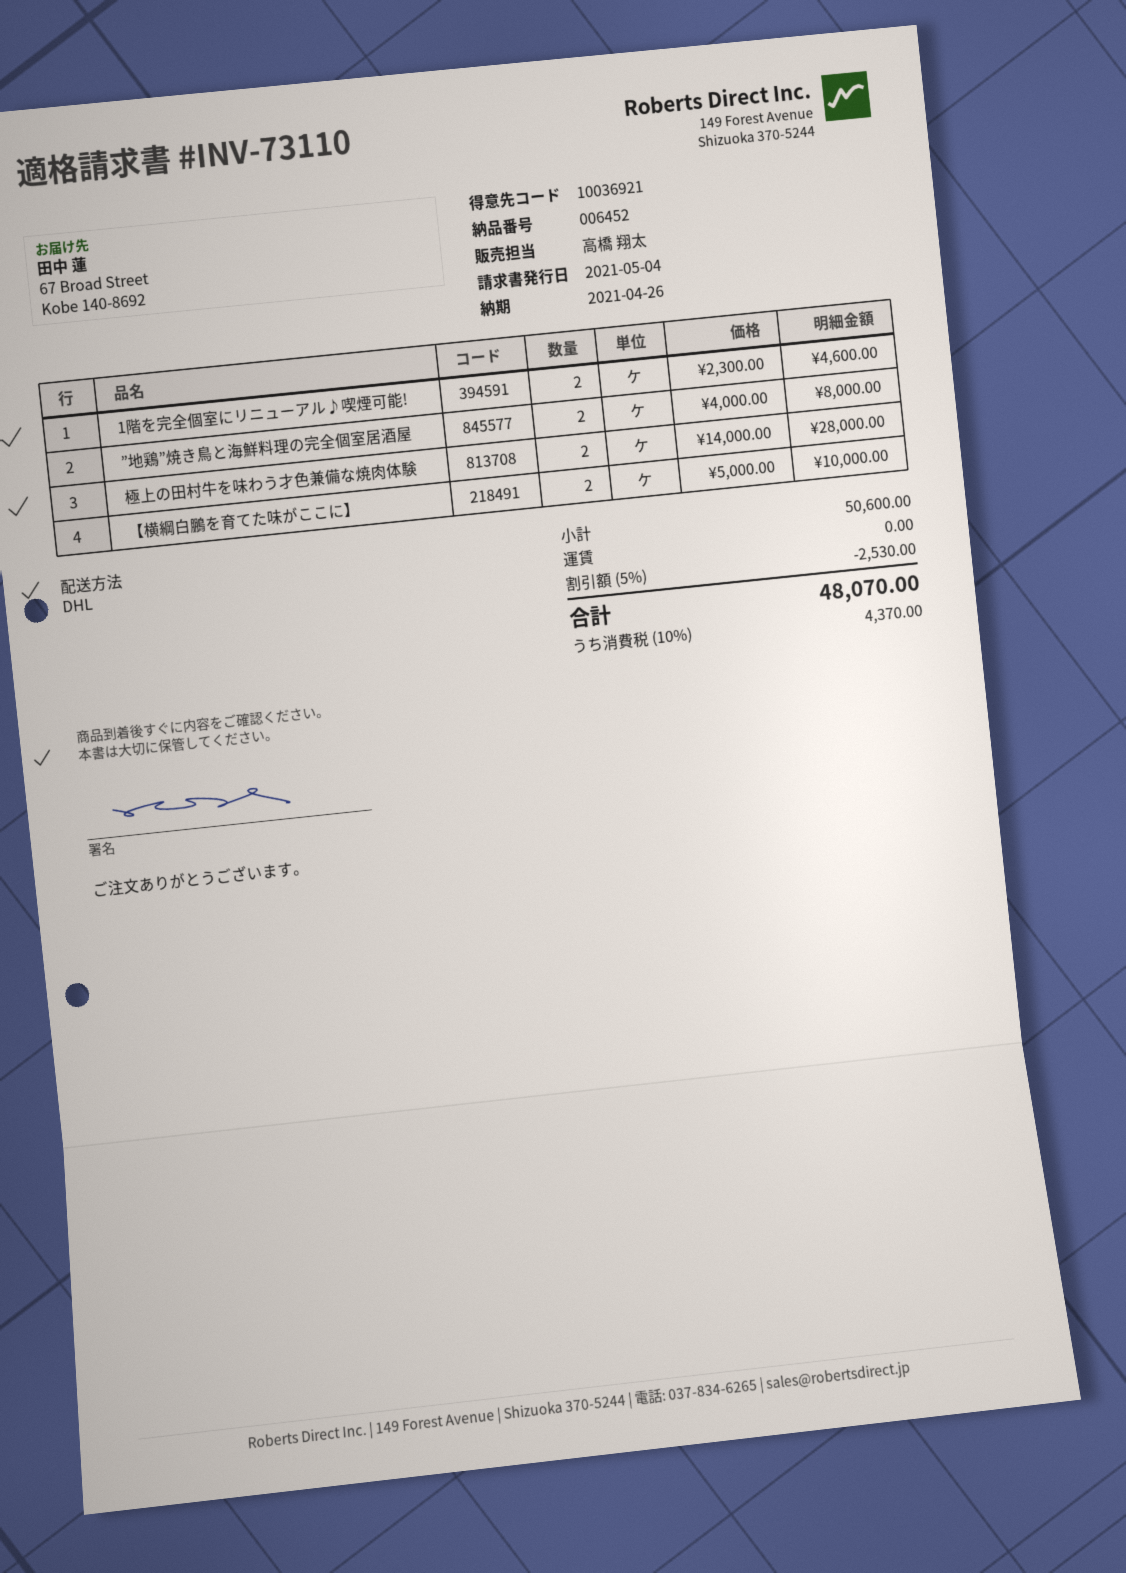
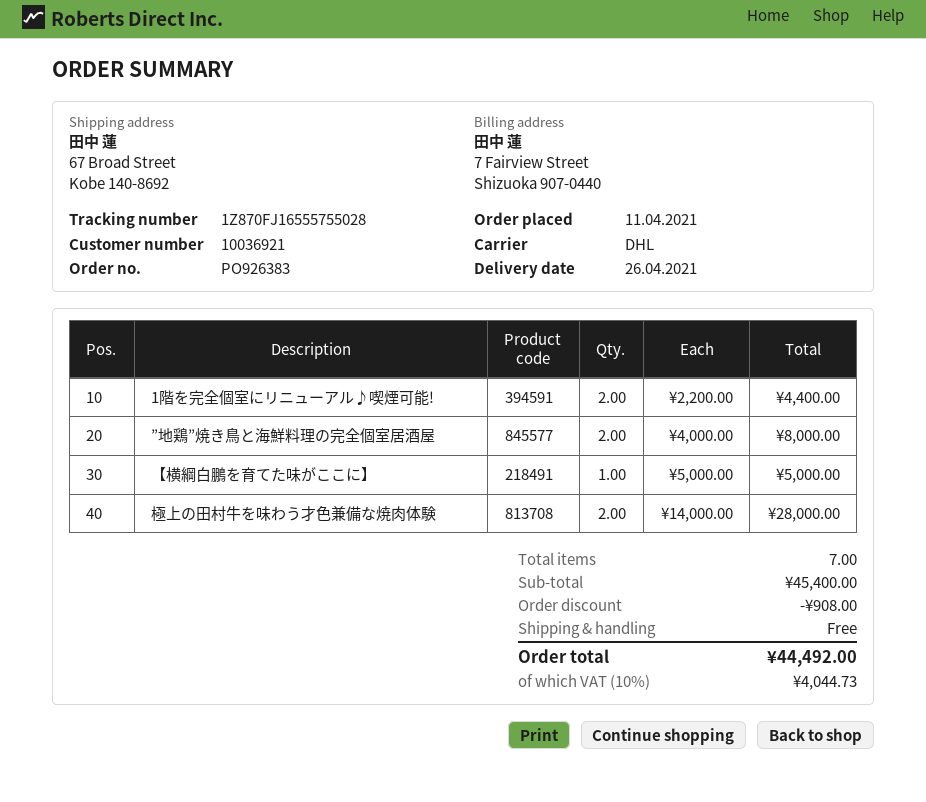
1階を完全個室にリニューアル♪喫煙可能!: 2 x 2300.00 = 4600.00 -> 2 x 2200.00 = 4400.00
【横綱白鵬を育てた味がここに】: 2 x 5000.00 = 10000.00 -> 1 x 5000.00 = 5000.00
subtotal: 50600.00 -> 45400.00
discount: 2530.00 -> 908.00
tax: 10% = 4370.00 -> 10% = 4044.73
total: 48070.00 -> 44492.00

